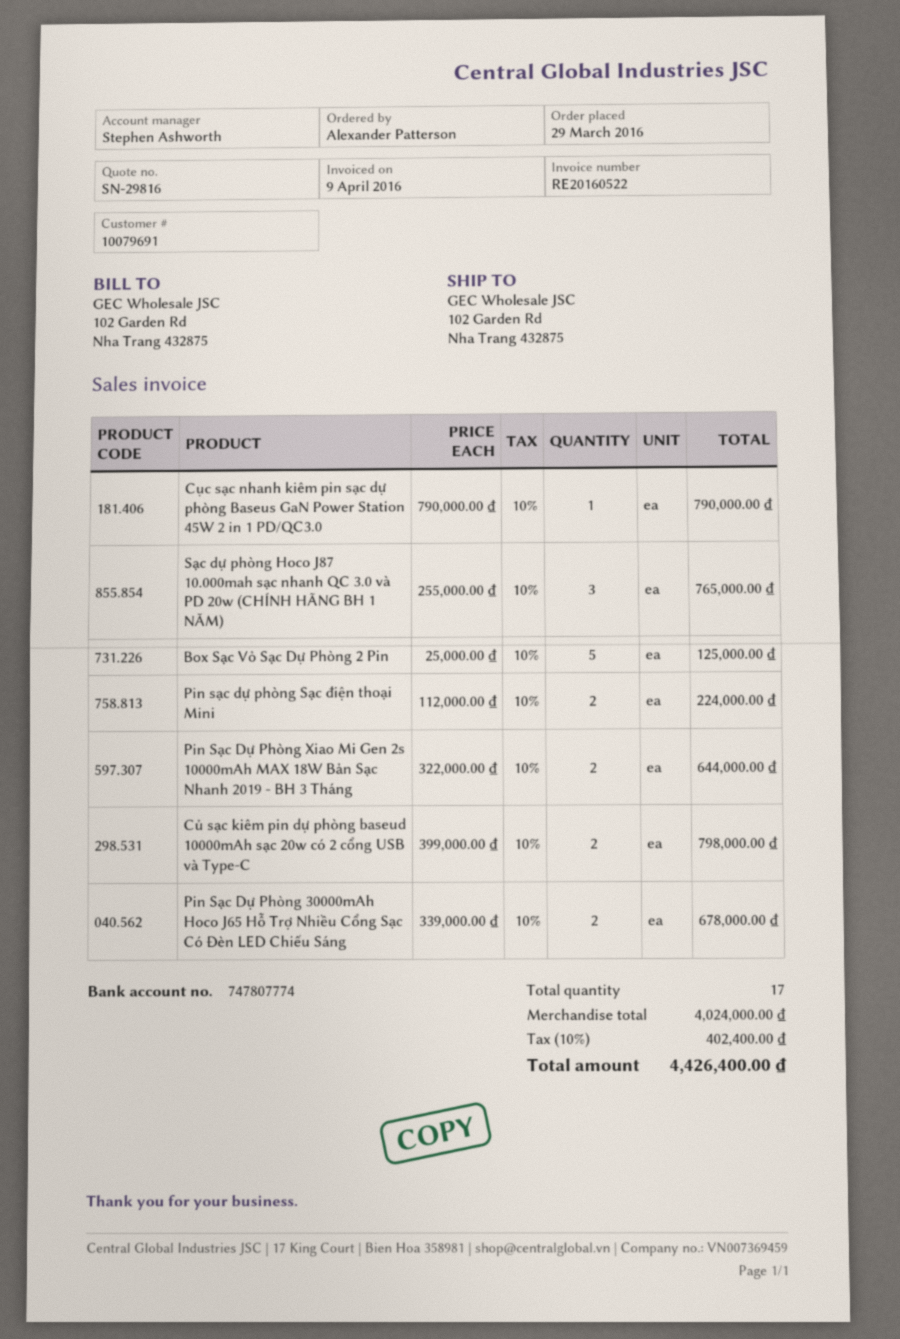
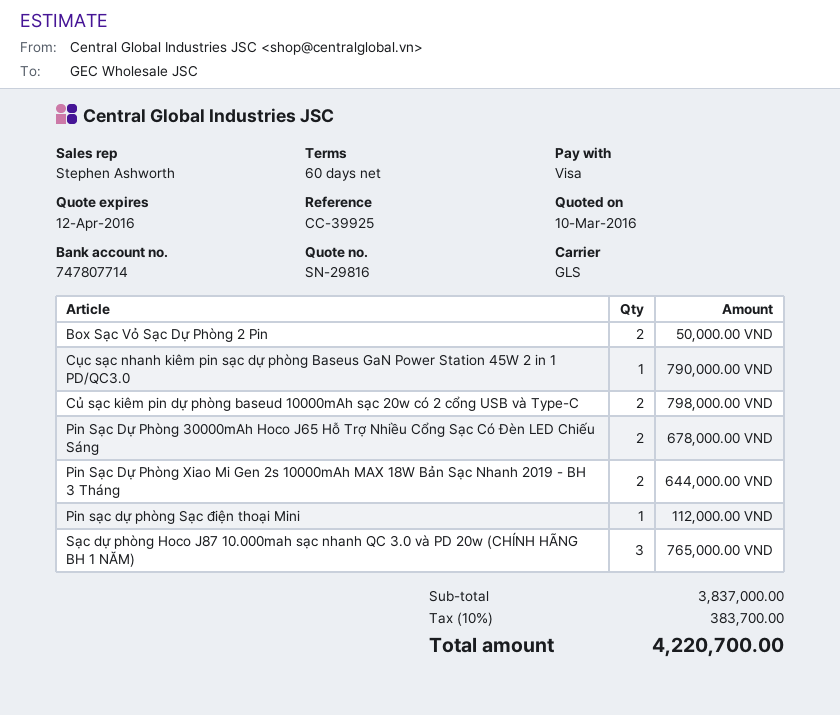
bank account: 747807774 -> 747807714
Box Sạc Vỏ Sạc Dự Phòng 2 Pin: 5 for 125000.00 -> 2 for 50000.00
Pin sạc dự phòng Sạc điện thoại Mini: 2 for 224000.00 -> 1 for 112000.00
subtotal: 4024000.00 -> 3837000.00
tax: 10% = 402400.00 -> 10% = 383700.00
total: 4426400.00 -> 4220700.00

